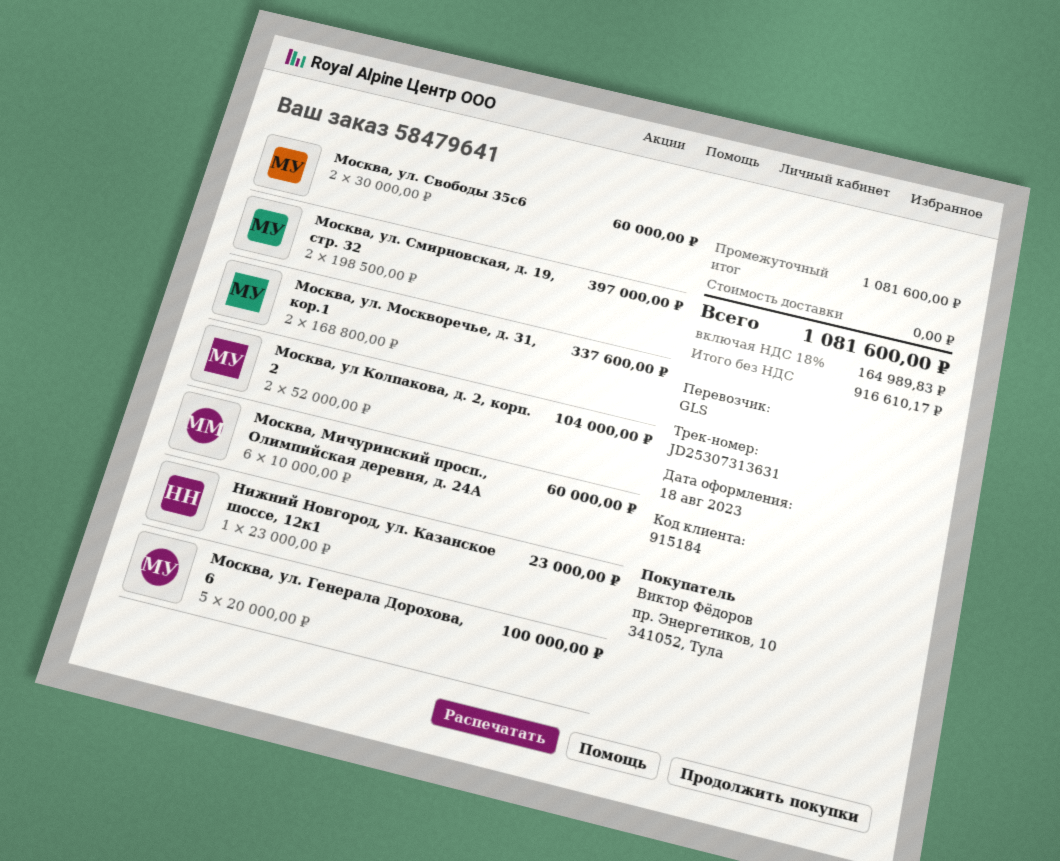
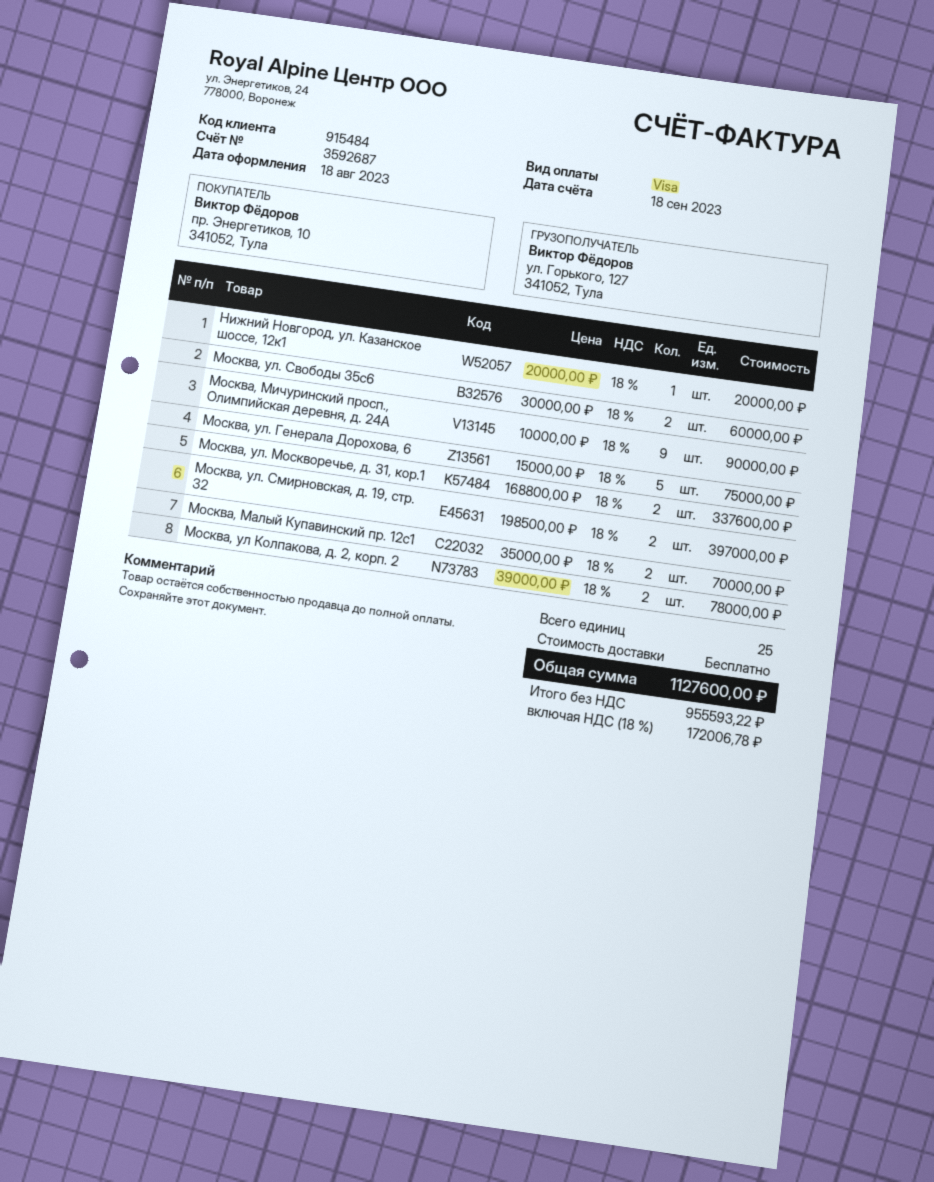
customer number: 915184 -> 915484
Москва, ул Колпакова, д. 2, корп. 2: 2 x 52000.00 = 104000.00 -> 2 x 39000.00 = 78000.00
Москва, Мичуринский просп., Олимпийская деревня, д. 24А: 6 x 10000.00 = 60000.00 -> 9 x 10000.00 = 90000.00
Нижний Новгород, ул. Казанское шоссе, 12к1: 1 x 23000.00 = 23000.00 -> 1 x 20000.00 = 20000.00
Москва, ул. Генерала Дорохова, 6: 5 x 20000.00 = 100000.00 -> 5 x 15000.00 = 75000.00
Москва, Малый Купавинский пр. 12с1: none -> 2 x 35000.00 = 70000.00
net: 916610.17 -> 955593.22
tax: 18% = 164989.83 -> 18% = 172006.78
total: 1081600.00 -> 1127600.00

